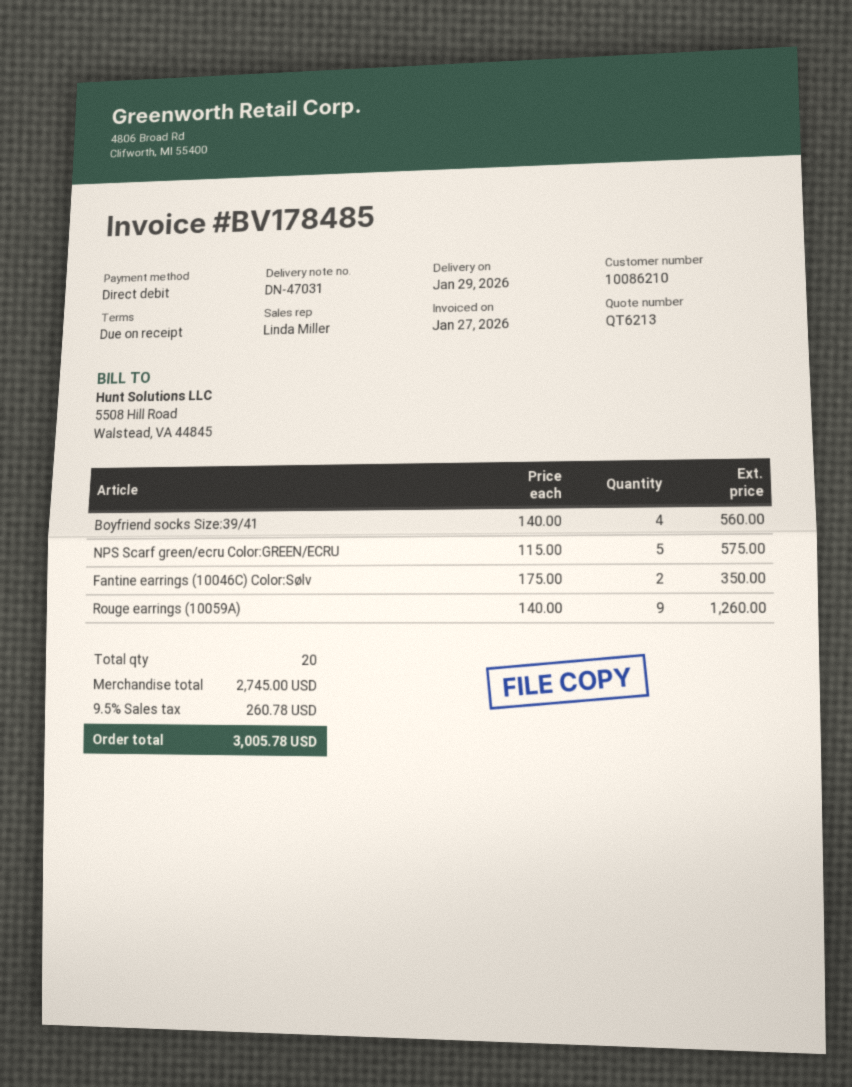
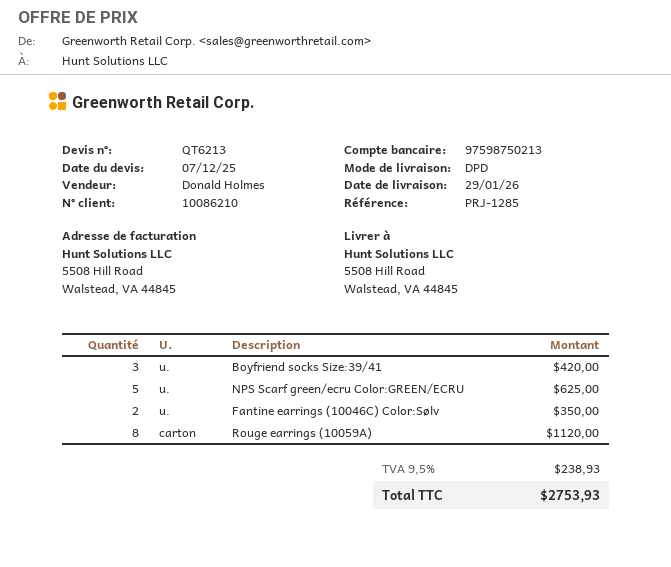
sales rep: Linda Miller -> Donald Holmes
Boyfriend socks Size:39/41: 4 for 560.00 -> 3 for 420.00
NPS Scarf green/ecru Color:GREEN/ECRU: 5 for 575.00 -> 5 for 625.00
Rouge earrings (10059A): 9 for 1260.00 -> 8 for 1120.00
tax: 9.5% = 260.78 -> 9.5% = 238.93
total: 3005.78 -> 2753.93

